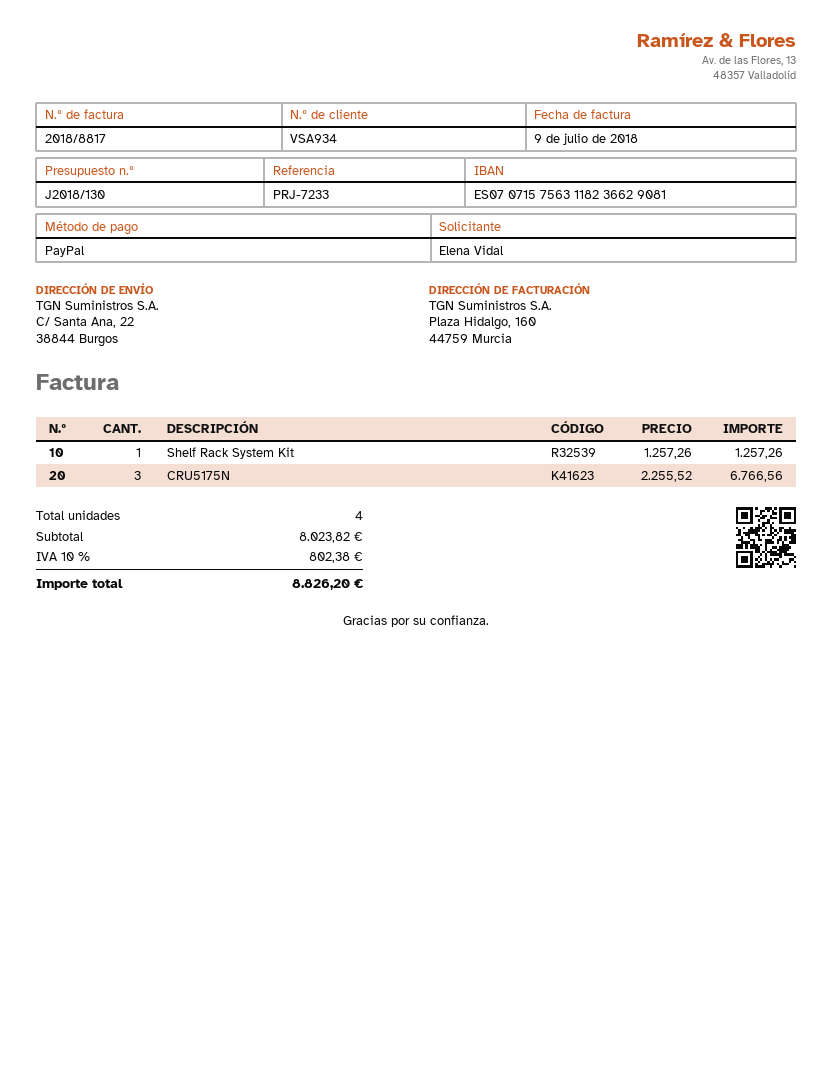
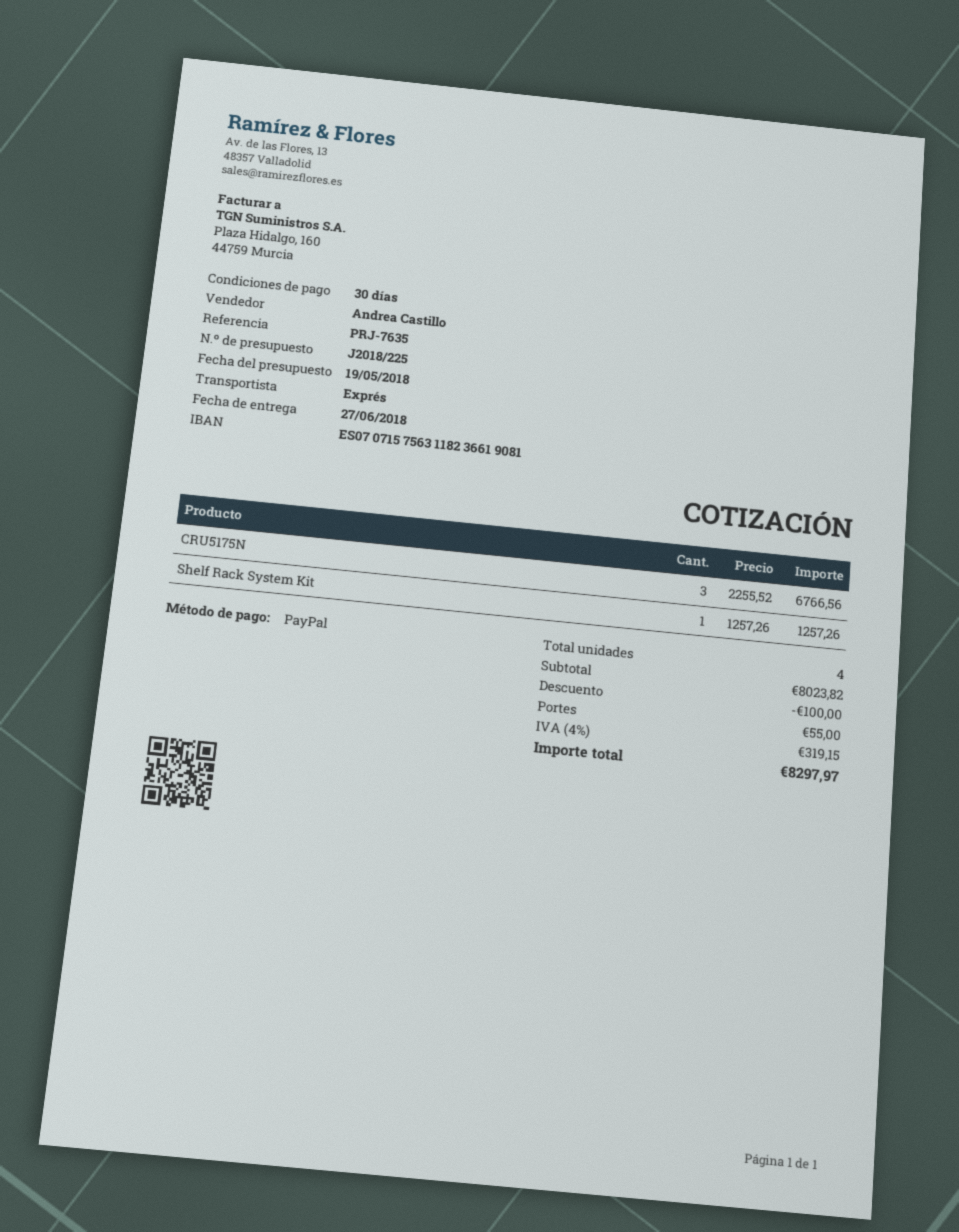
quote number: J2018/130 -> J2018/225
reference: PRJ-7233 -> PRJ-7635
bank account: ES0707157563118236629081 -> ES0707157563118236619081
discount: none -> 100.00
shipping: none -> 55.00
tax: 10% = 802.38 -> 4% = 319.15
total: 8826.20 -> 8297.97

